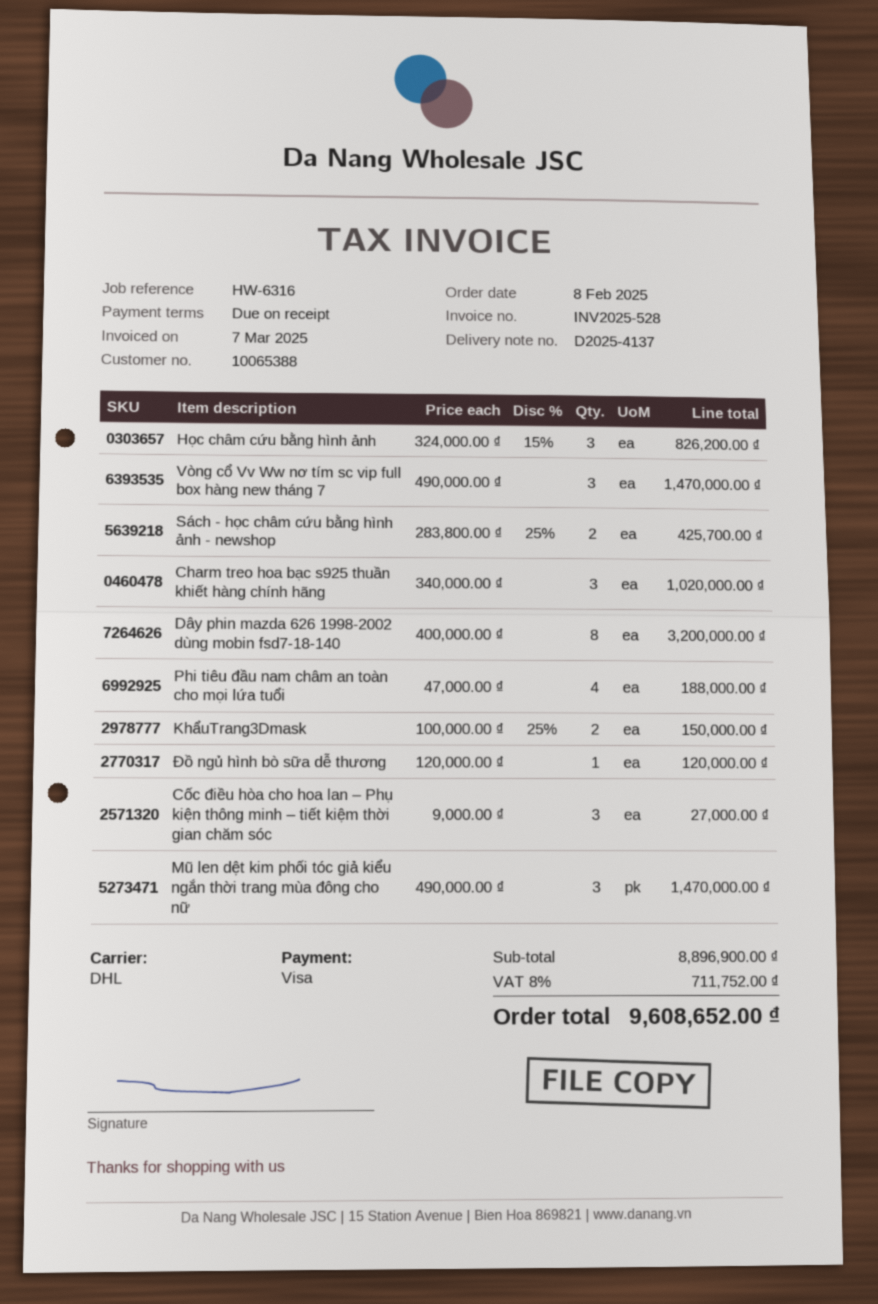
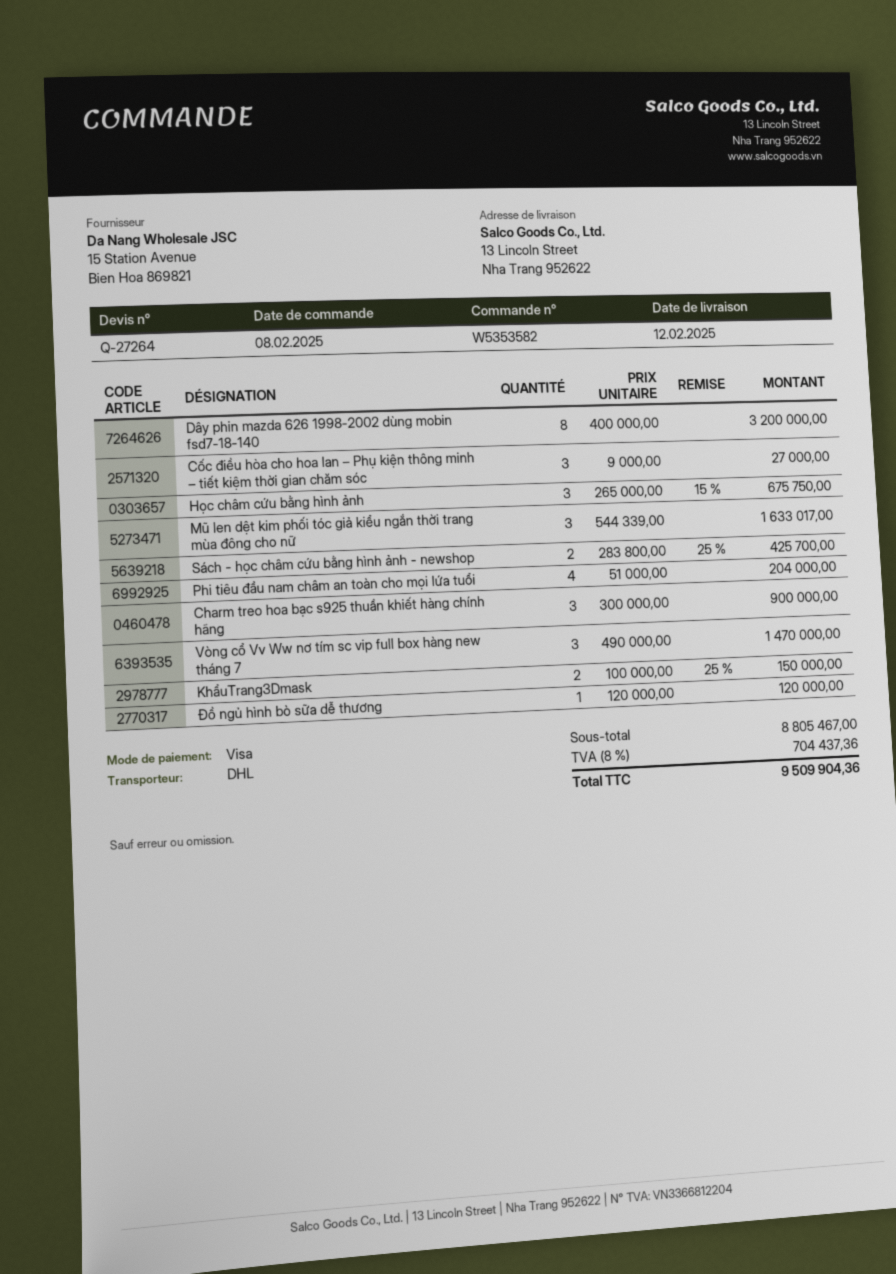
Học châm cứu bằng hình ảnh: 3 x 324000.00 - 15% = 826200.00 -> 3 x 265000.00 - 15% = 675750.00
Charm treo hoa bạc s925 thuần khiết hàng chính hãng: 3 x 340000.00 = 1020000.00 -> 3 x 300000.00 = 900000.00
Phi tiêu đầu nam châm an toàn cho mọi lứa tuổi: 4 x 47000.00 = 188000.00 -> 4 x 51000.00 = 204000.00
Mũ len dệt kim phối tóc giả kiểu ngắn thời trang mùa đông cho nữ: 3 x 490000.00 = 1470000.00 -> 3 x 544339.00 = 1633017.00
subtotal: 8896900.00 -> 8805467.00
tax: 8% = 711752.00 -> 8% = 704437.36
total: 9608652.00 -> 9509904.36

